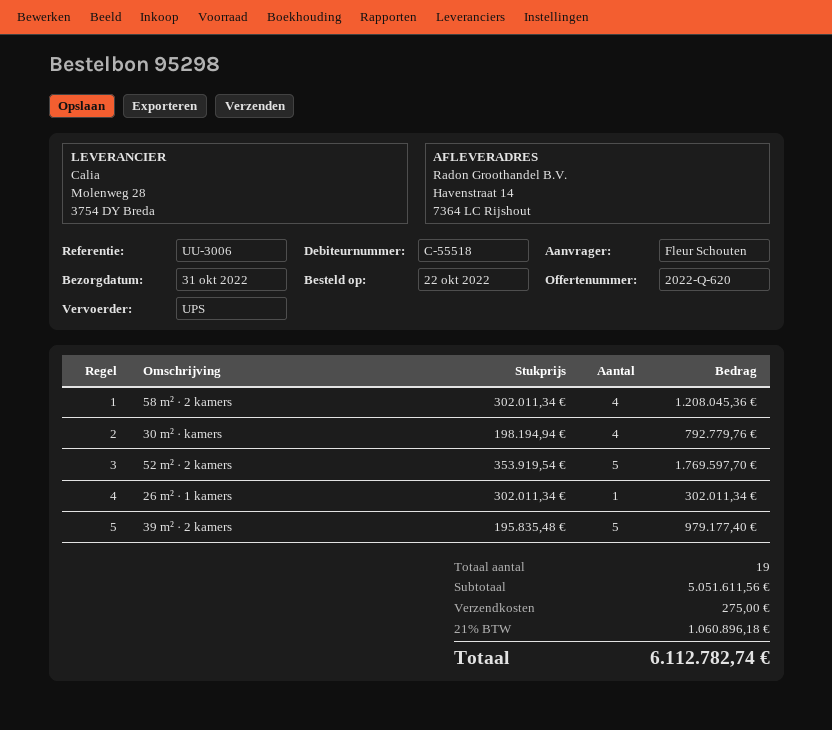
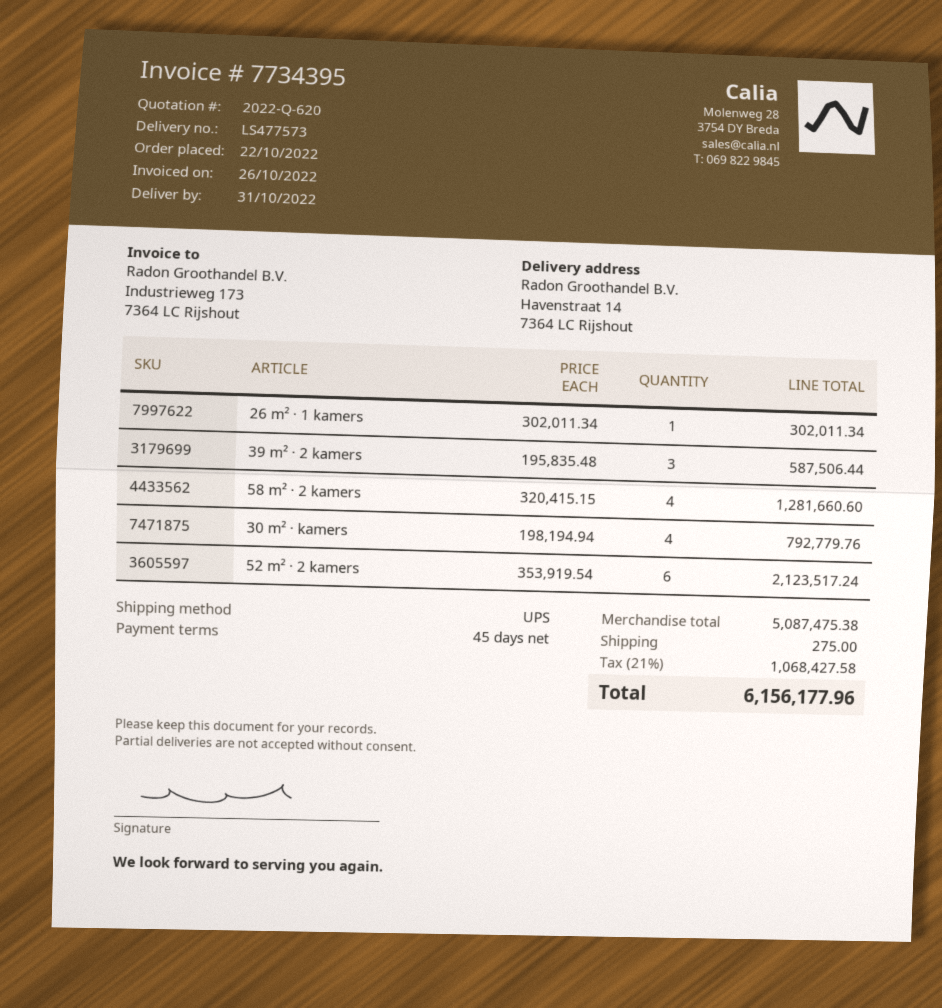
58 m² · 2 kamers: 4 x 302011.34 = 1208045.36 -> 4 x 320415.15 = 1281660.60
52 m² · 2 kamers: 5 x 353919.54 = 1769597.70 -> 6 x 353919.54 = 2123517.24
39 m² · 2 kamers: 5 x 195835.48 = 979177.40 -> 3 x 195835.48 = 587506.44
subtotal: 5051611.56 -> 5087475.38
tax: 21% = 1060896.18 -> 21% = 1068427.58
total: 6112782.74 -> 6156177.96

